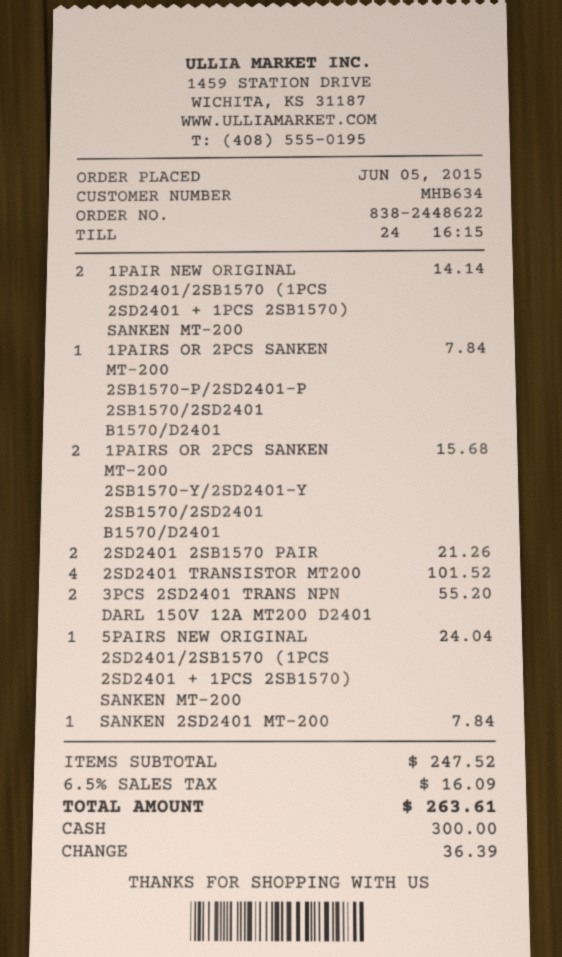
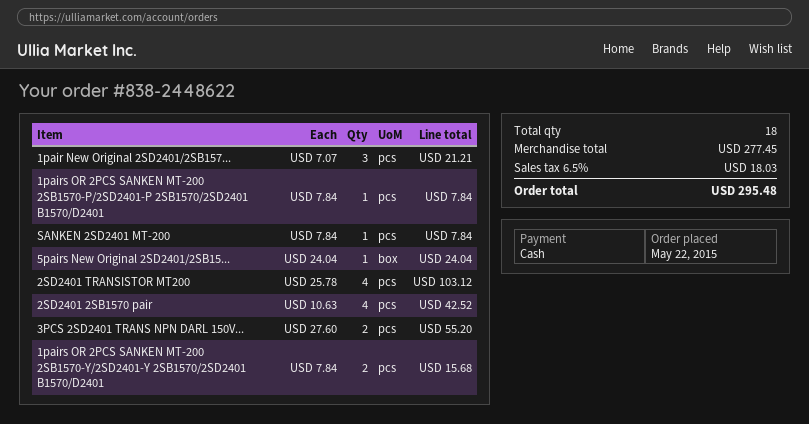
order date: 2015-06-05 -> 2015-05-22
1PAIR NEW ORIGINAL 2SD2401/2SB1570 (1PCS 2SD2401 + 1PCS 2SB1570) SANKEN MT-200: 2 for 14.14 -> 3 for 21.21
2SD2401 2SB1570 PAIR: 2 for 21.26 -> 4 for 42.52
2SD2401 TRANSISTOR MT200: 4 for 101.52 -> 4 for 103.12
subtotal: 247.52 -> 277.45
tax: 6.5% = 16.09 -> 6.5% = 18.03
total: 263.61 -> 295.48

